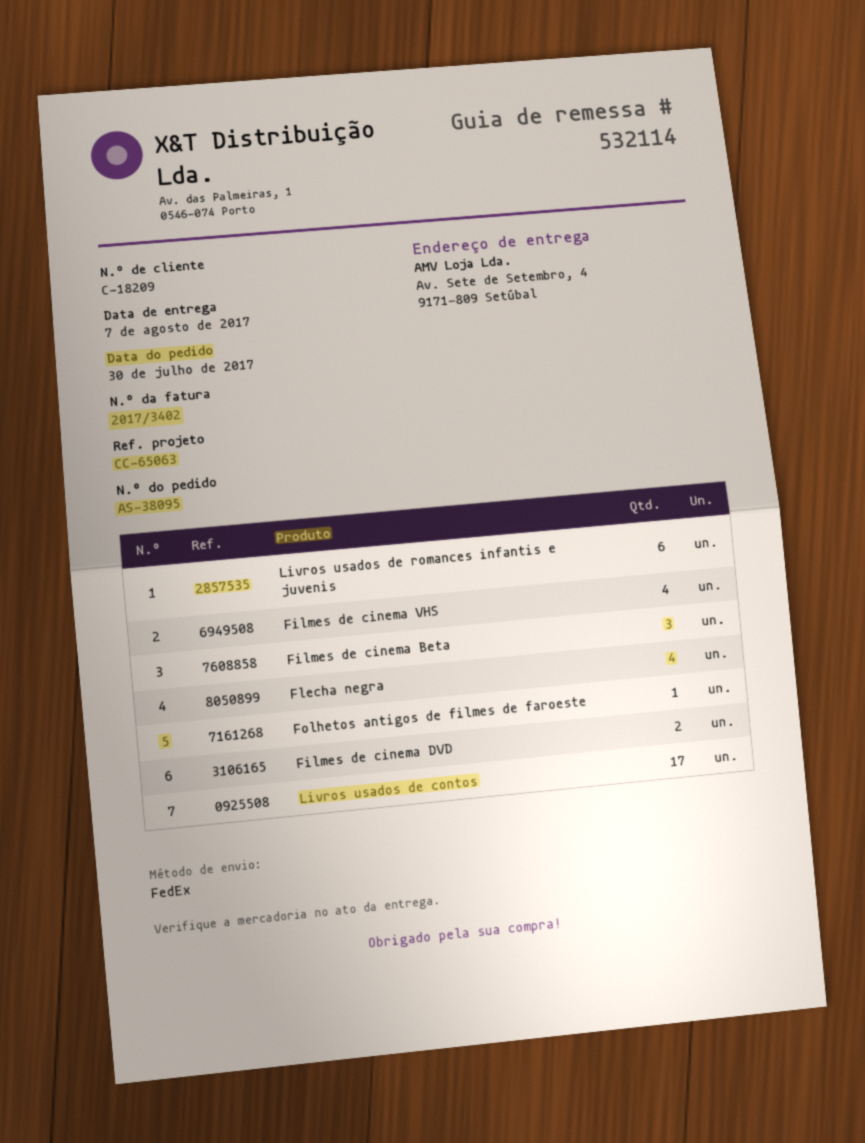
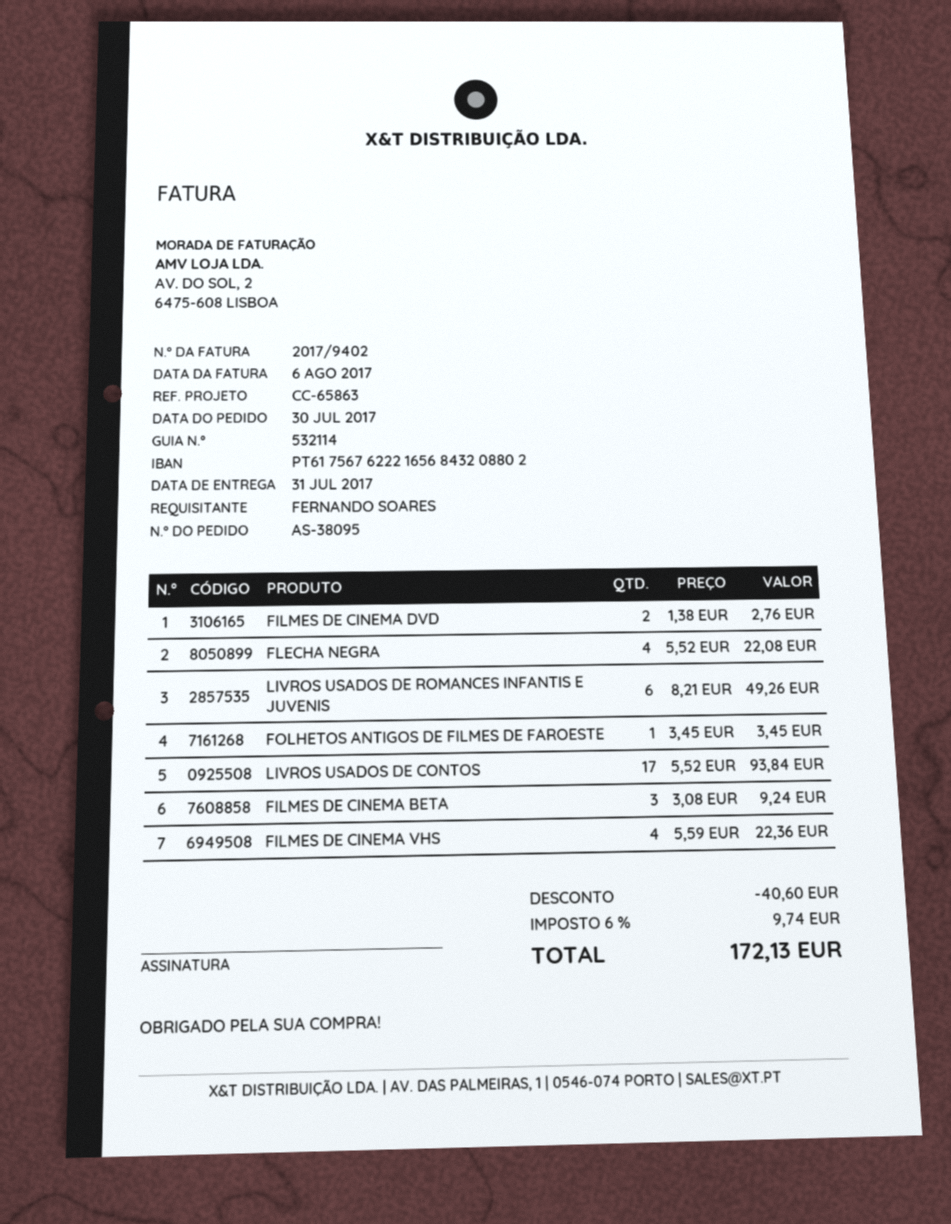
delivery date: 2017-08-07 -> 2017-07-31
invoice number: 2017/3402 -> 2017/9402
reference: CC-65063 -> CC-65863

